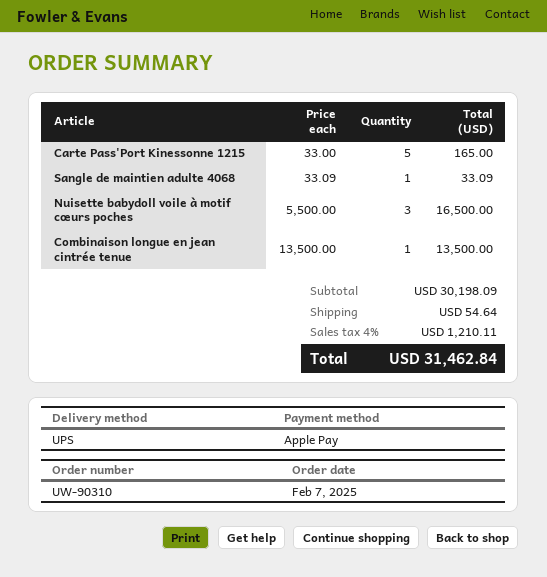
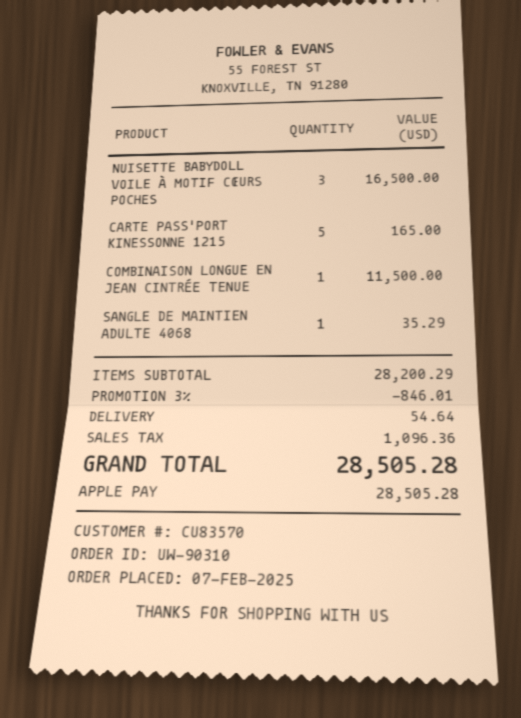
Sangle de maintien adulte 4068: 1 for 33.09 -> 1 for 35.29
Combinaison longue en jean cintrée tenue: 1 for 13500.00 -> 1 for 11500.00
subtotal: 30198.09 -> 28200.29
discount: none -> 3% = 846.01
tax: 1210.11 -> 1096.36
total: 31462.84 -> 28505.28

